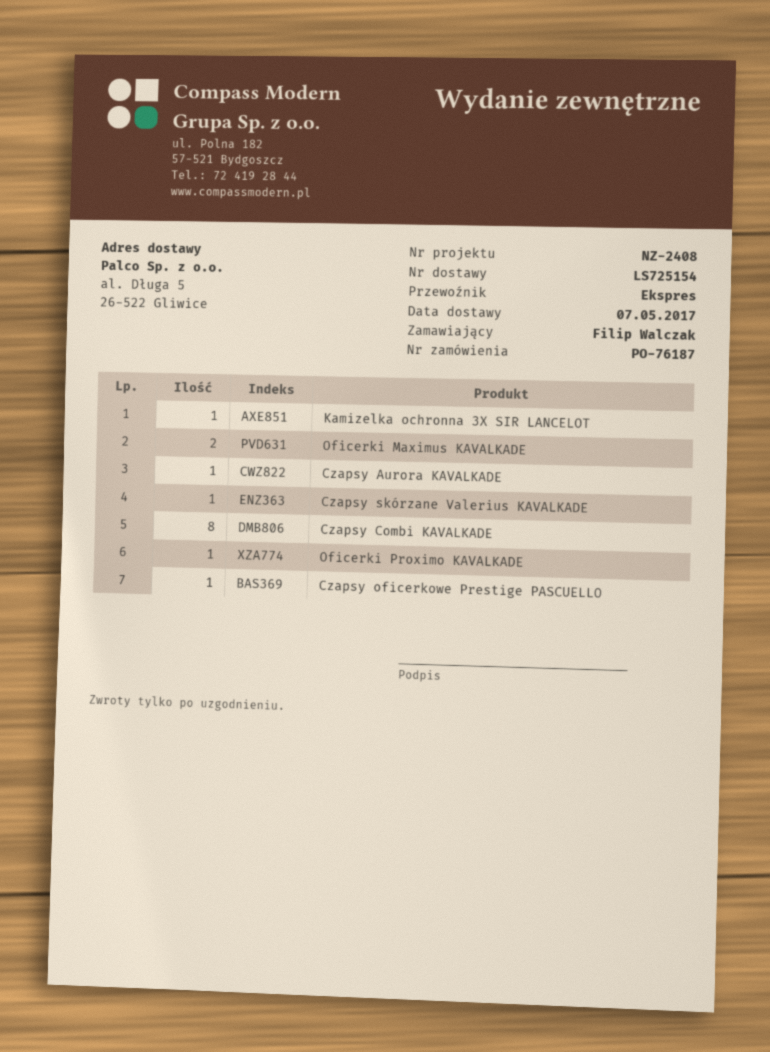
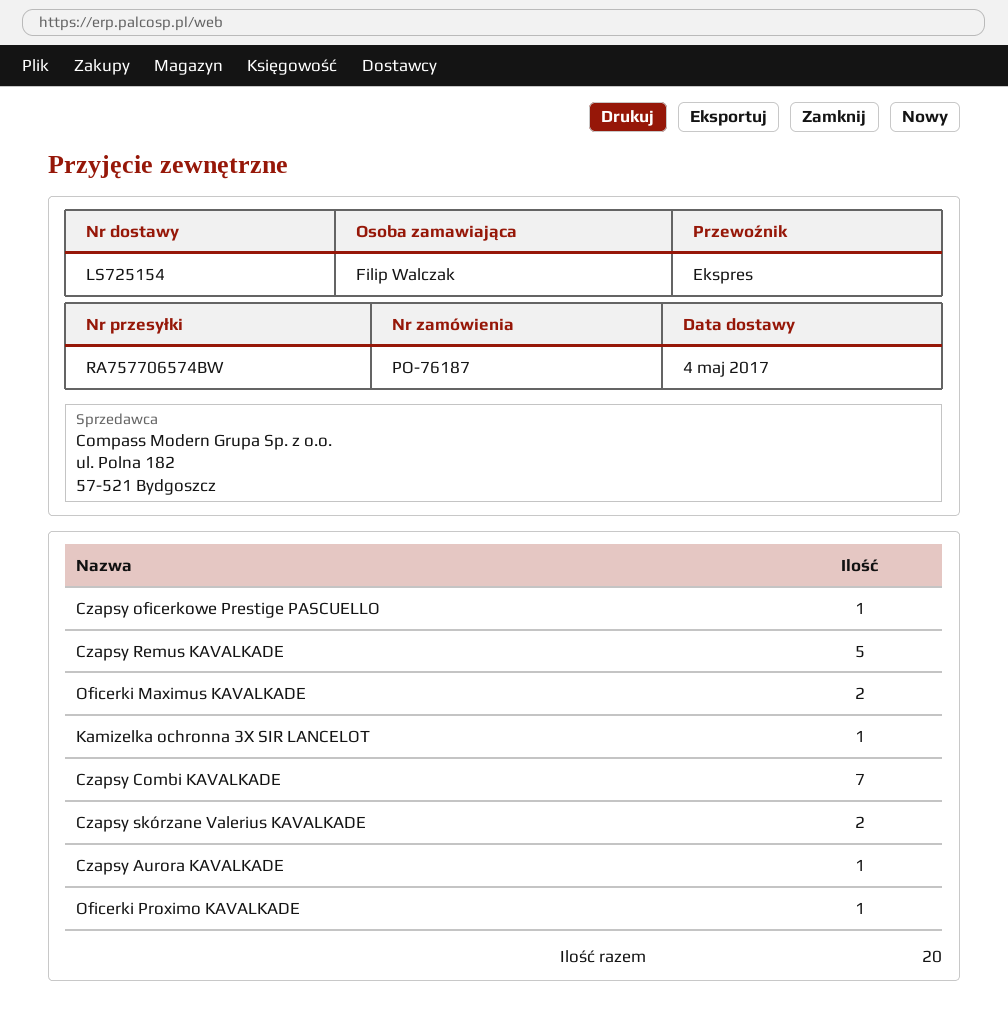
delivery date: 2017-05-07 -> 2017-05-04
Czapsy skórzane Valerius KAVALKADE: 1 -> 2
Czapsy Combi KAVALKADE: 8 -> 7
Czapsy Remus KAVALKADE: none -> 5

